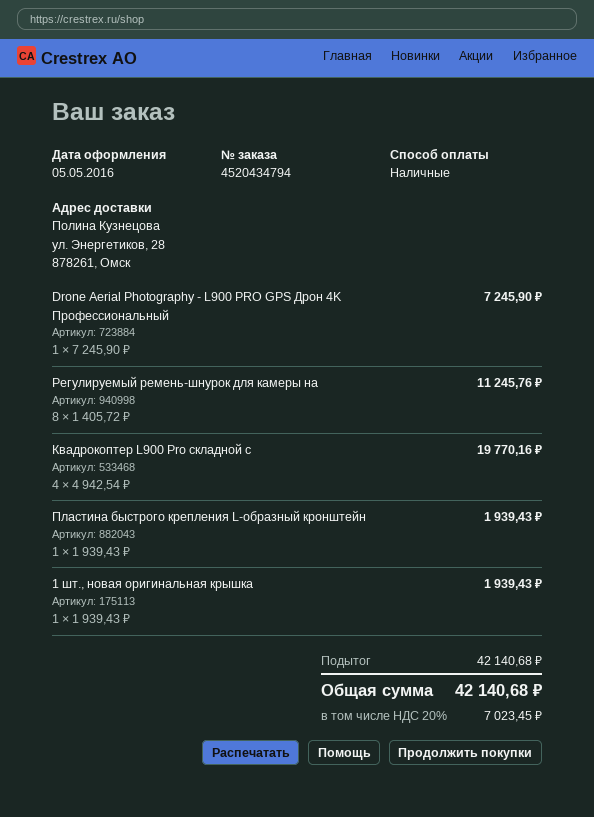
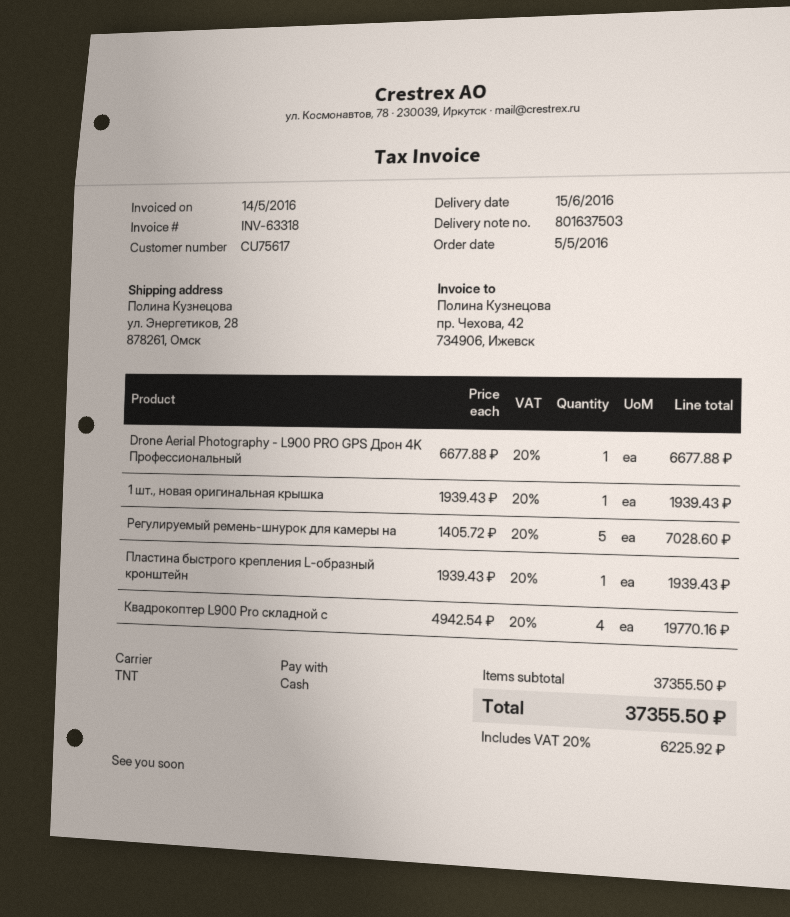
Drone Aerial Photography - L900 PRO GPS Дрон 4K Профессиональный: 1 x 7245.90 = 7245.90 -> 1 x 6677.88 = 6677.88
Регулируемый ремень-шнурок для камеры на: 8 x 1405.72 = 11245.76 -> 5 x 1405.72 = 7028.60
subtotal: 42140.68 -> 37355.50
tax: 20% = 7023.45 -> 20% = 6225.92
total: 42140.68 -> 37355.50

